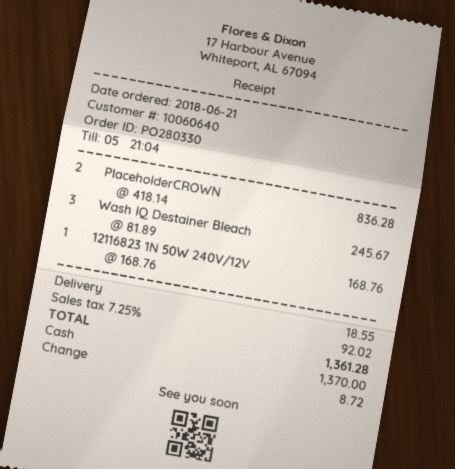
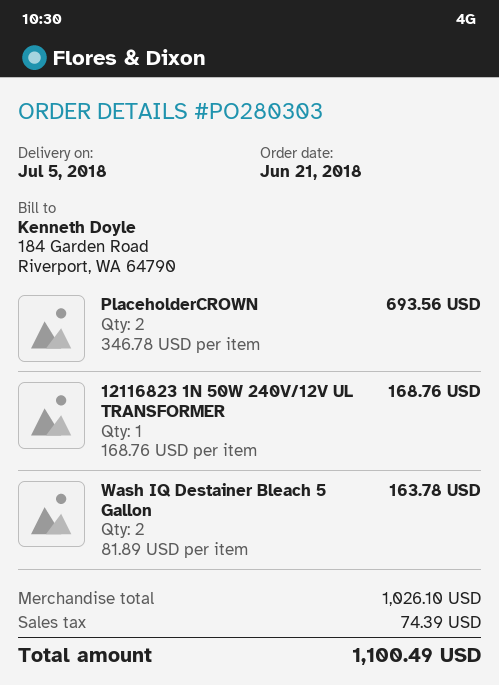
order number: PO280330 -> PO280303
PlaceholderCROWN: 2 x 418.14 = 836.28 -> 2 x 346.78 = 693.56
Wash IQ Destainer Bleach: 3 x 81.89 = 245.67 -> 2 x 81.89 = 163.78
shipping: 18.55 -> none
tax: 92.02 -> 74.39
total: 1361.28 -> 1100.49

